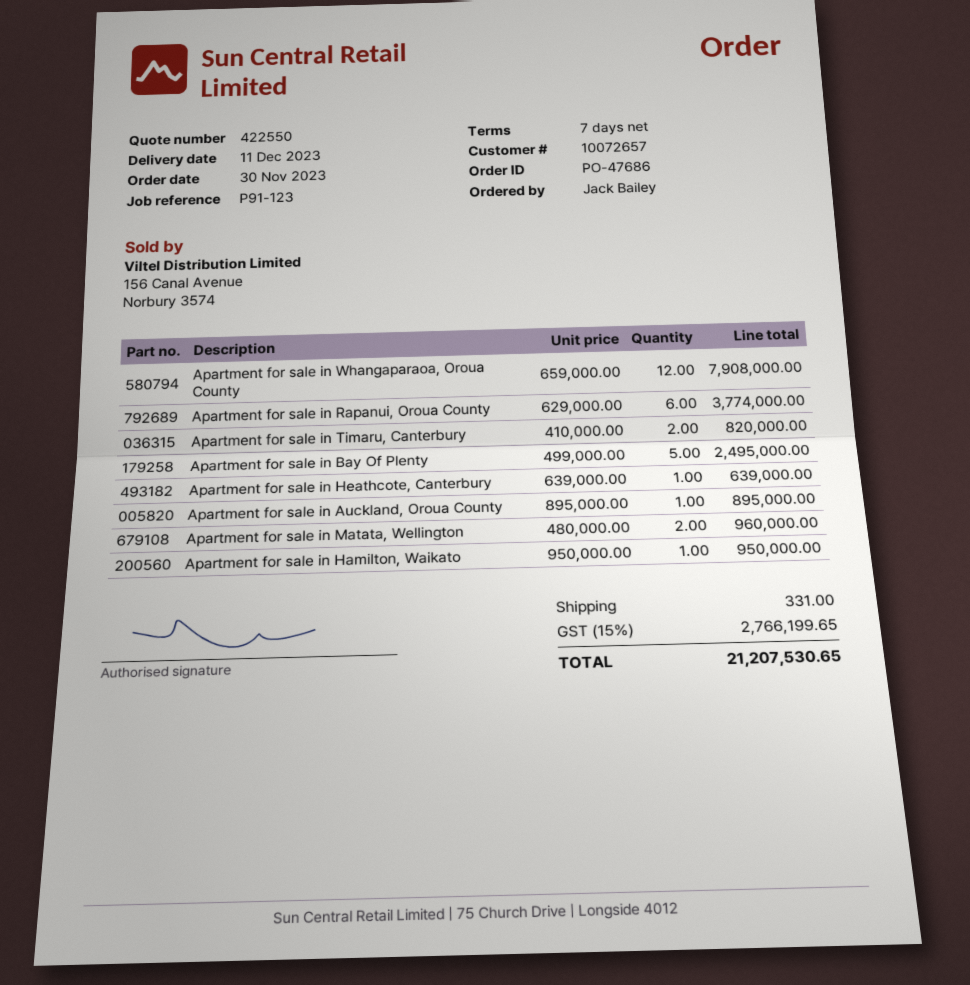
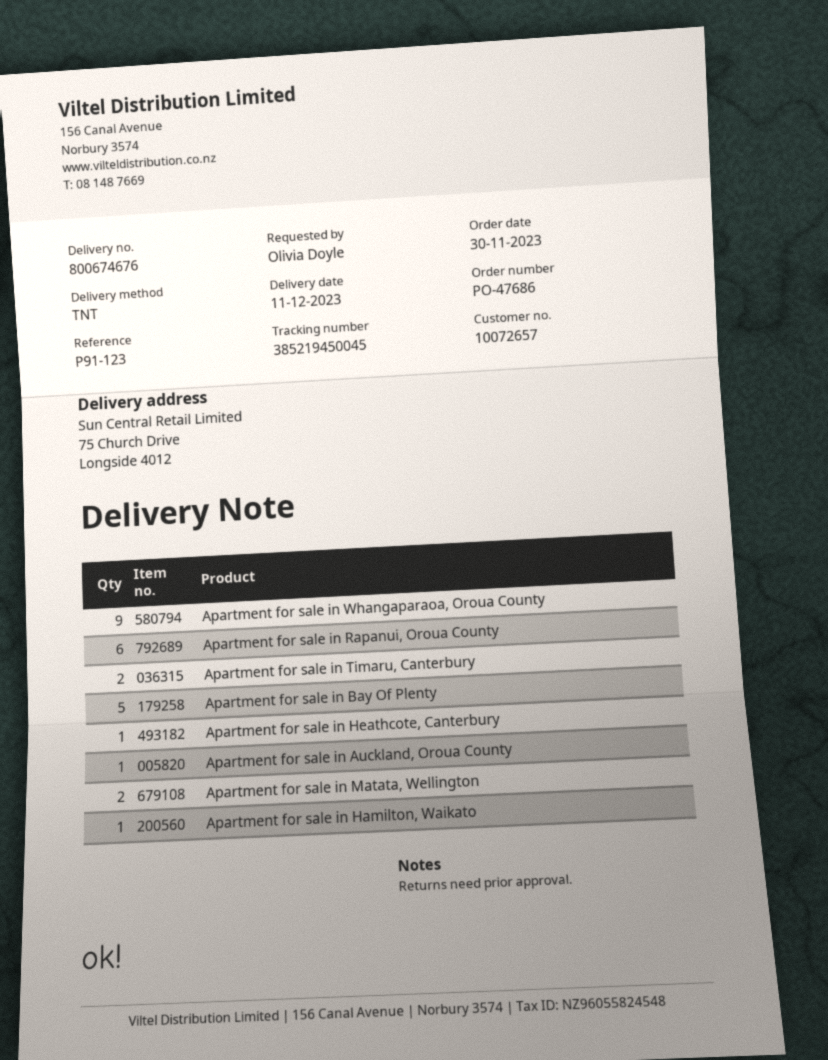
ordered by: Jack Bailey -> Olivia Doyle
Apartment for sale in Whangaparaoa, Oroua County: 12 -> 9

